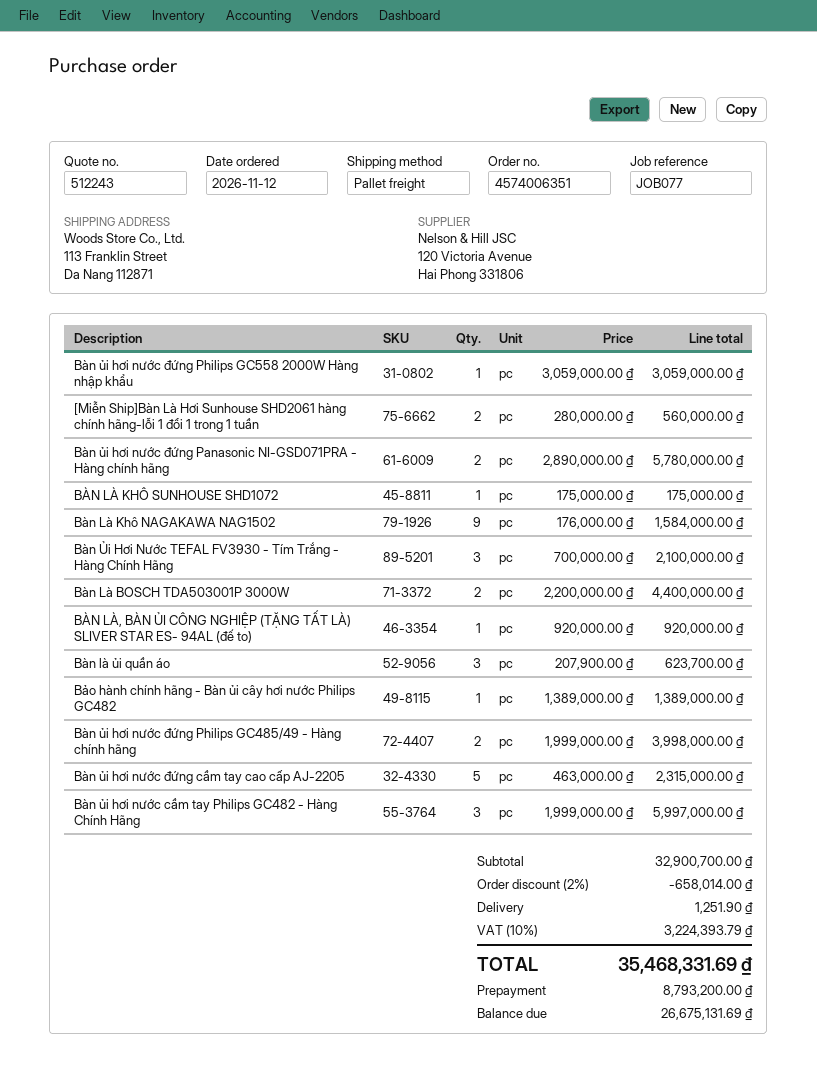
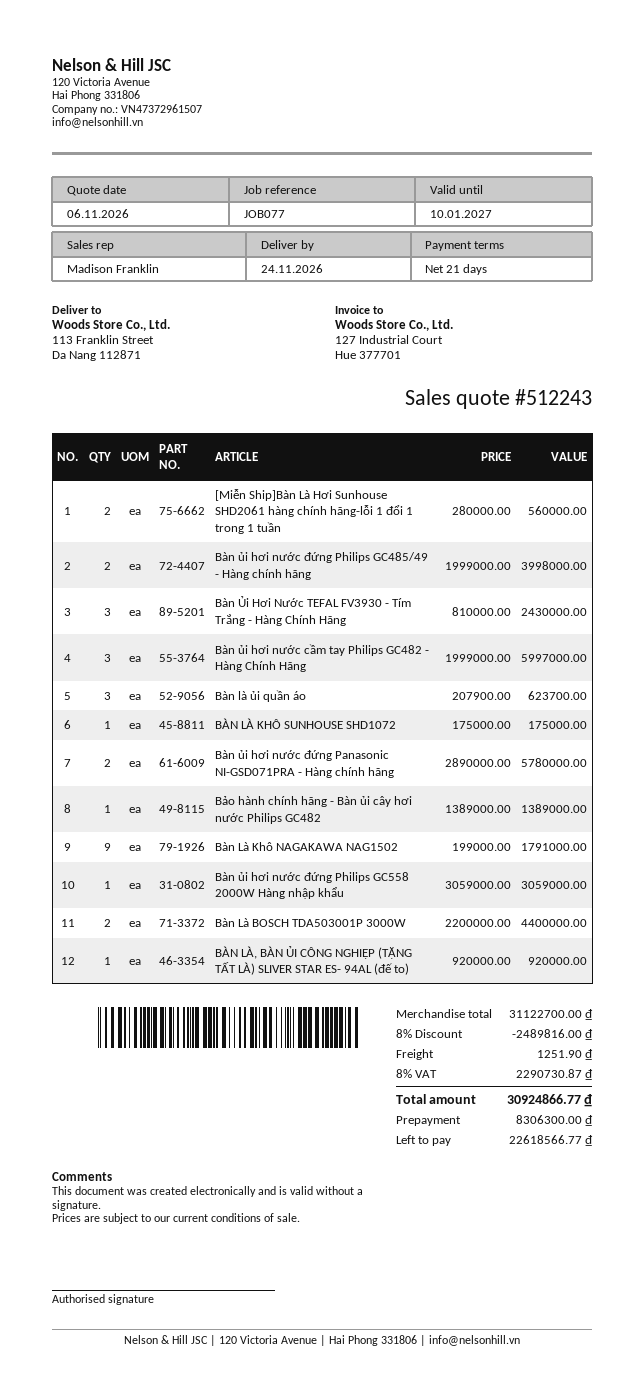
Bàn Là Khô NAGAKAWA NAG1502: 9 x 176000.00 = 1584000.00 -> 9 x 199000.00 = 1791000.00
Bàn Ủi Hơi Nước TEFAL FV3930 - Tím Trắng - Hàng Chính Hãng: 3 x 700000.00 = 2100000.00 -> 3 x 810000.00 = 2430000.00
Bàn ủi hơi nước đứng cầm tay cao cấp AJ-2205: 5 x 463000.00 = 2315000.00 -> none
subtotal: 32900700.00 -> 31122700.00
discount: 2% = 658014.00 -> 8% = 2489816.00
tax: 10% = 3224393.79 -> 8% = 2290730.87
total: 35468331.69 -> 30924866.77
deposit: 8793200.00 -> 8306300.00
balance: 26675131.69 -> 22618566.77

